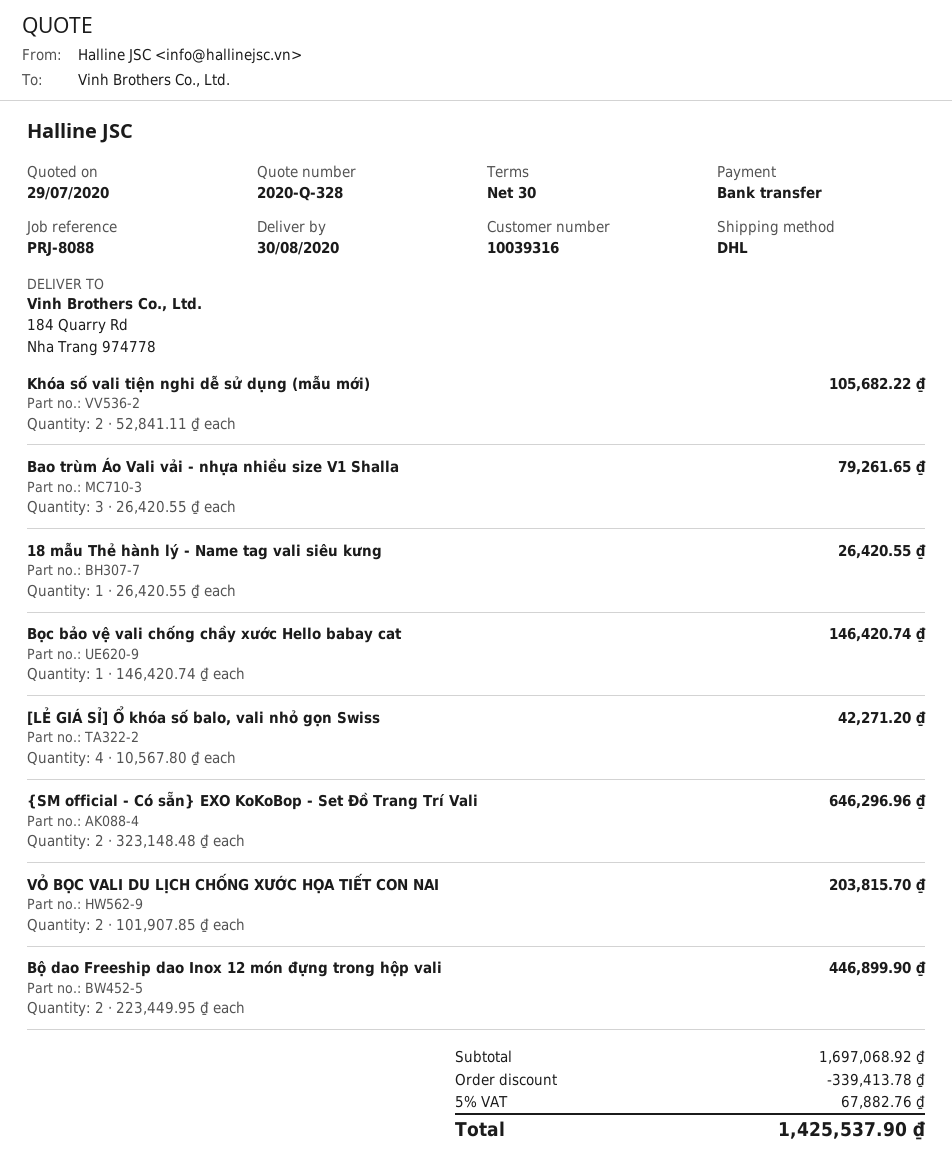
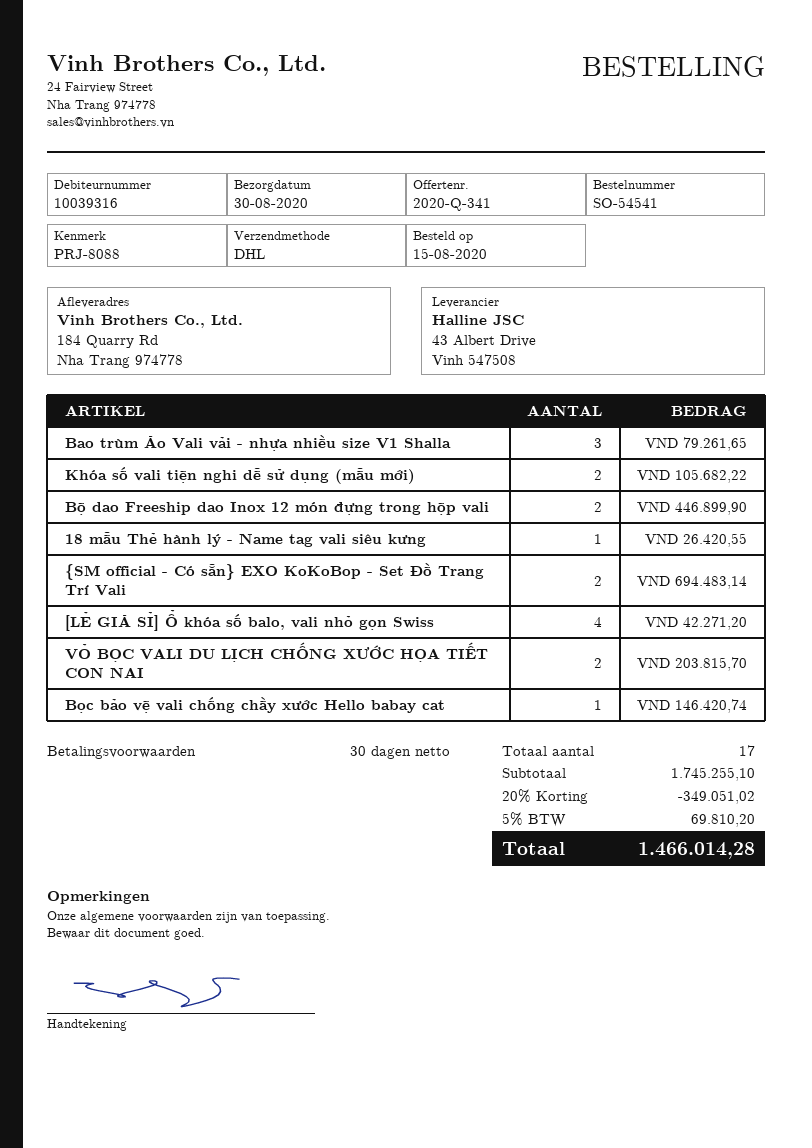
quote number: 2020-Q-328 -> 2020-Q-341
{SM official - Có sẵn} EXO KoKoBop - Set Đồ Trang Trí Vali: 2 for 646296.96 -> 2 for 694483.14
subtotal: 1697068.92 -> 1745255.10
discount: 339413.78 -> 349051.02
tax: 5% = 67882.76 -> 5% = 69810.20
total: 1425537.90 -> 1466014.28

